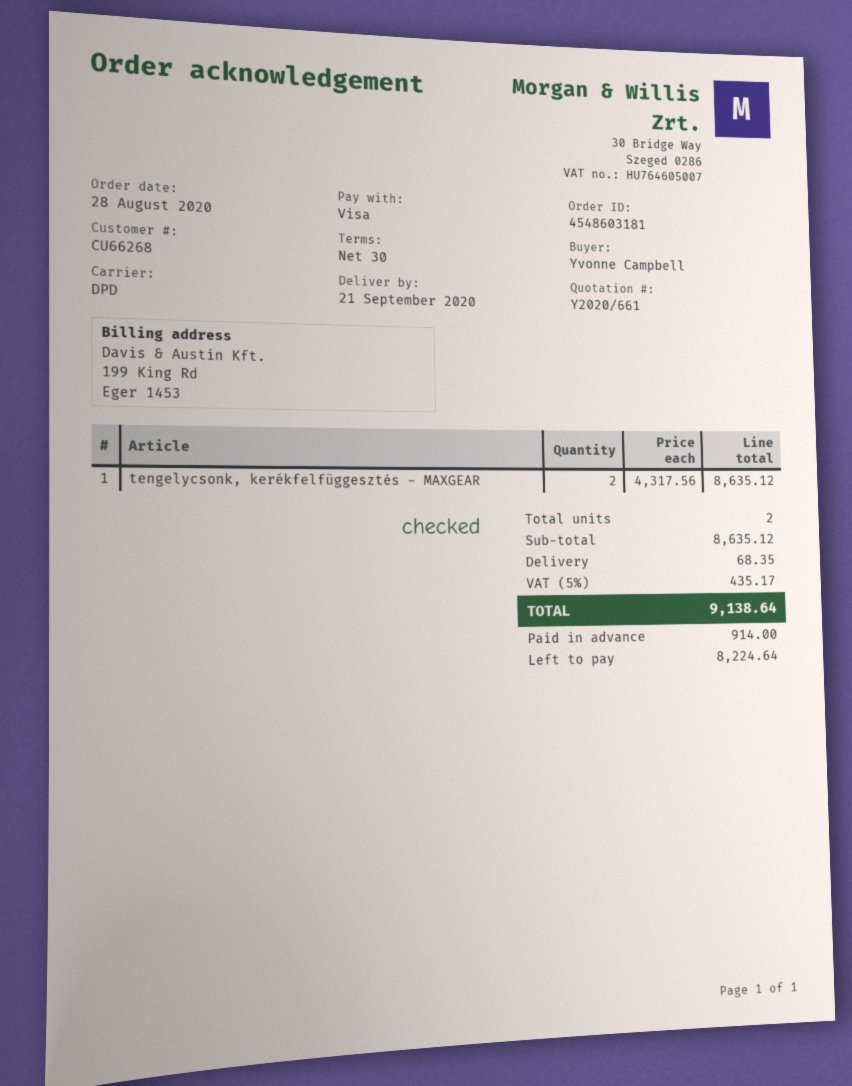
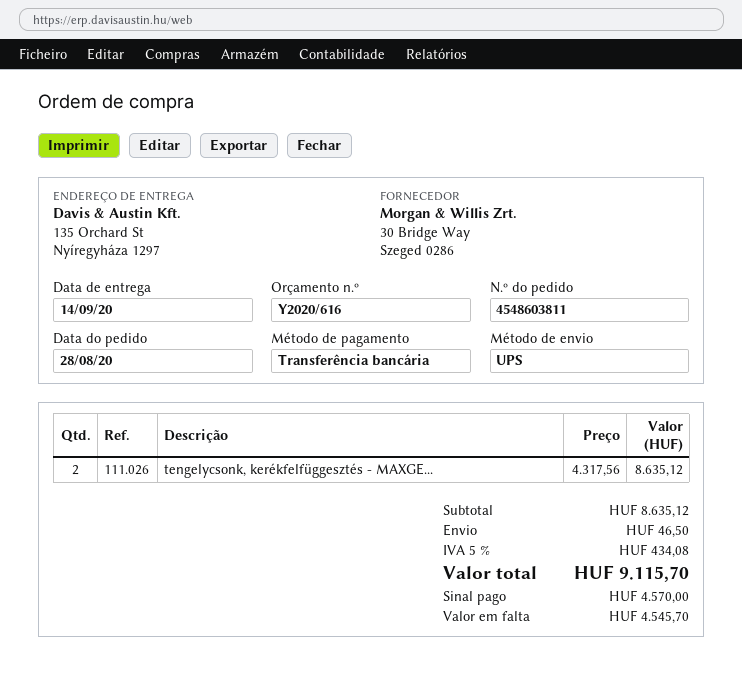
quote number: Y2020/661 -> Y2020/616
order number: 4548603181 -> 4548603811
delivery date: 2020-09-21 -> 2020-09-14
payment method: Visa -> bank transfer
shipping method: DPD -> UPS
shipping: 68.35 -> 46.50
tax: 5% = 435.17 -> 5% = 434.08
total: 9138.64 -> 9115.70
deposit: 914.00 -> 4570.00
balance: 8224.64 -> 4545.70

